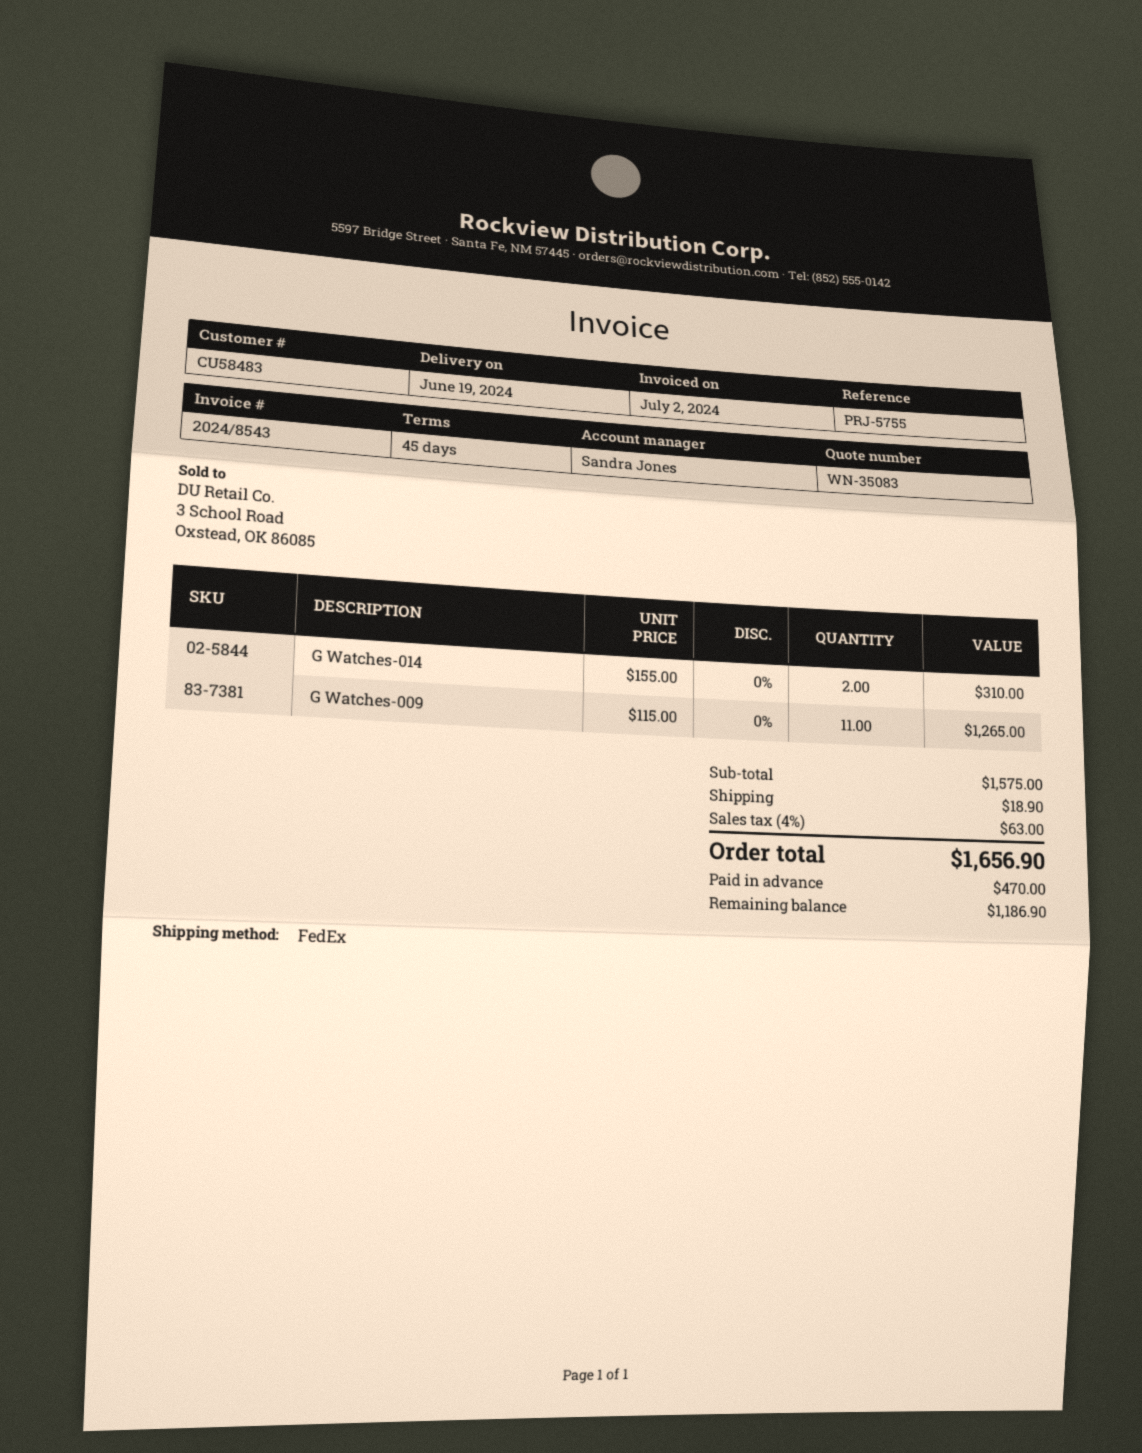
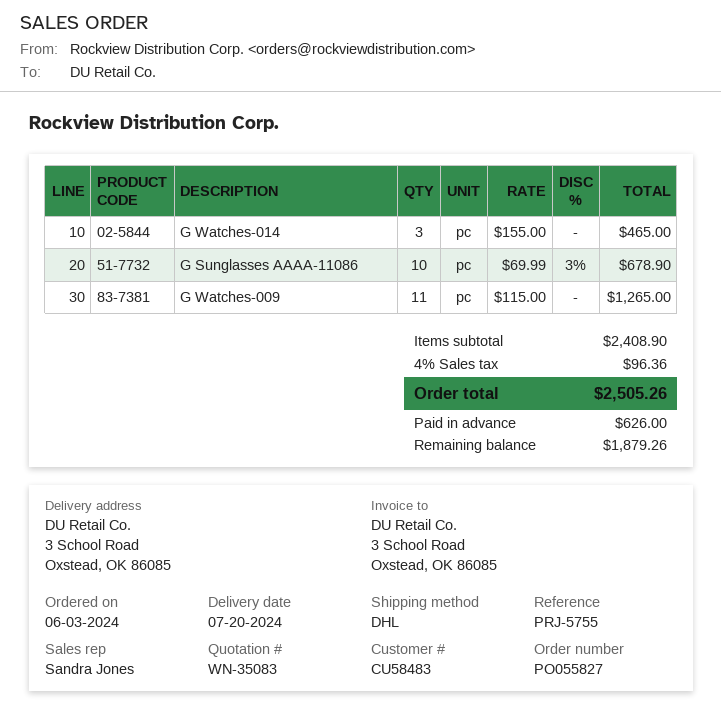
delivery date: 2024-06-19 -> 2024-07-20
shipping method: FedEx -> DHL
G Watches-014: 2 x 155.00 = 310.00 -> 3 x 155.00 = 465.00
G Sunglasses AAAA-11086: none -> 10 x 69.99 - 3% = 678.90
subtotal: 1575.00 -> 2408.90
shipping: 18.90 -> none
tax: 4% = 63.00 -> 4% = 96.36
total: 1656.90 -> 2505.26
deposit: 470.00 -> 626.00
balance: 1186.90 -> 1879.26

